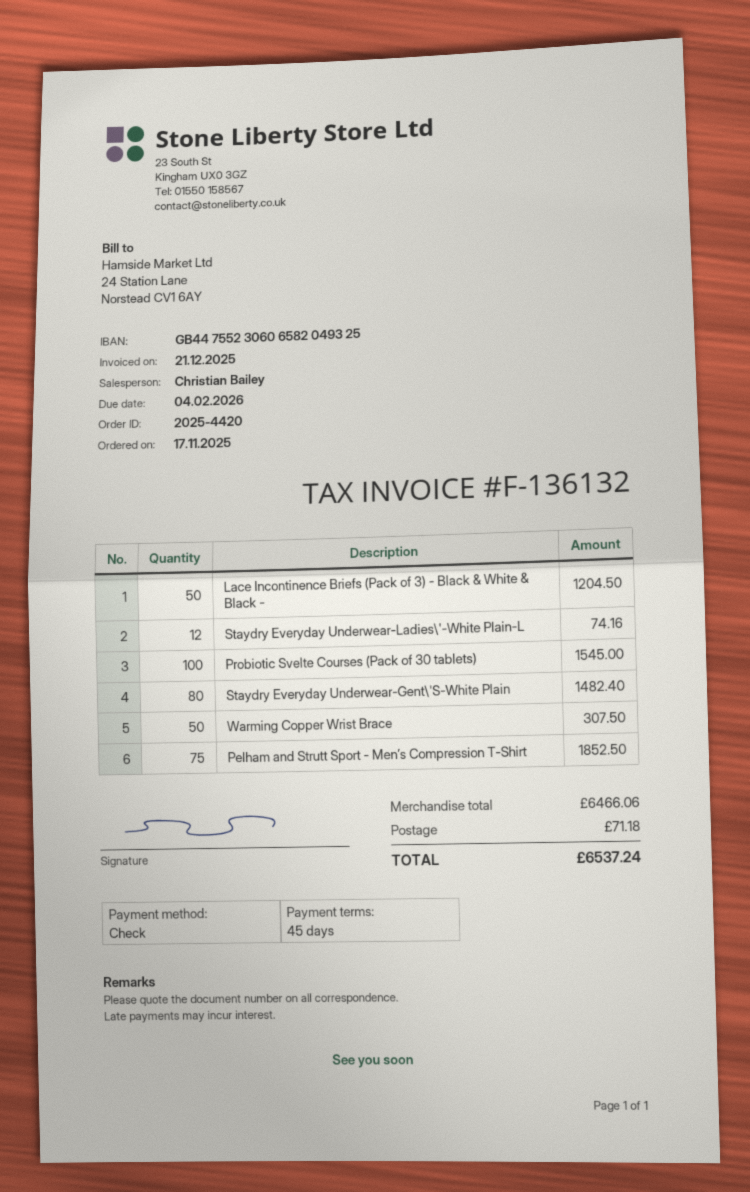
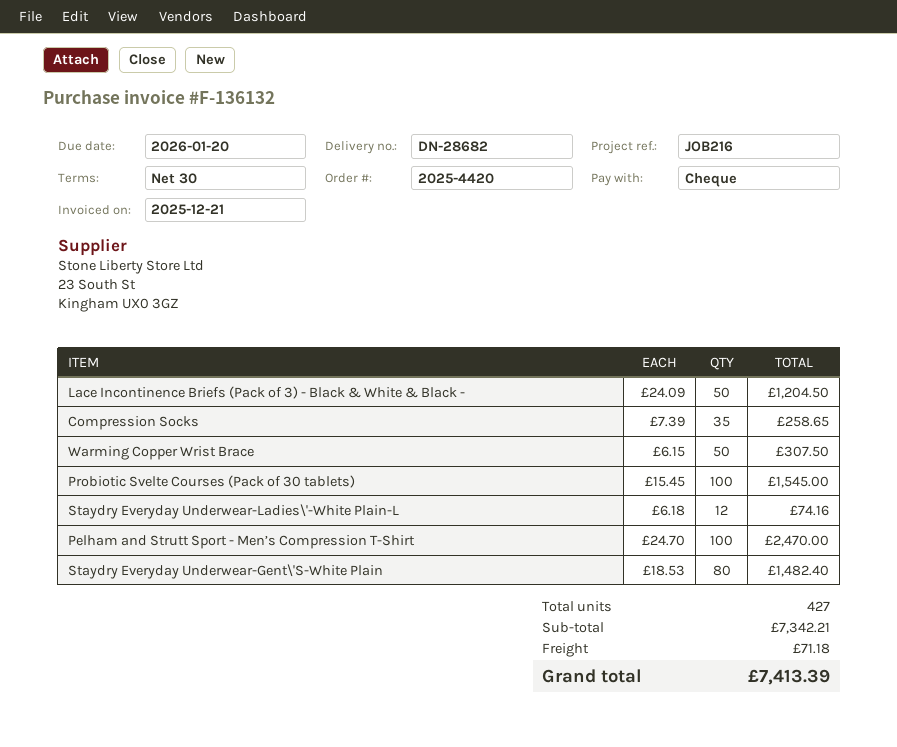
payment terms: 45 days -> 30 days
due date: 2026-02-04 -> 2026-01-20
Pelham and Strutt Sport - Men’s Compression T-Shirt: 75 for 1852.50 -> 100 for 2470.00
Compression Socks: none -> 35 for 258.65
subtotal: 6466.06 -> 7342.21
total: 6537.24 -> 7413.39

